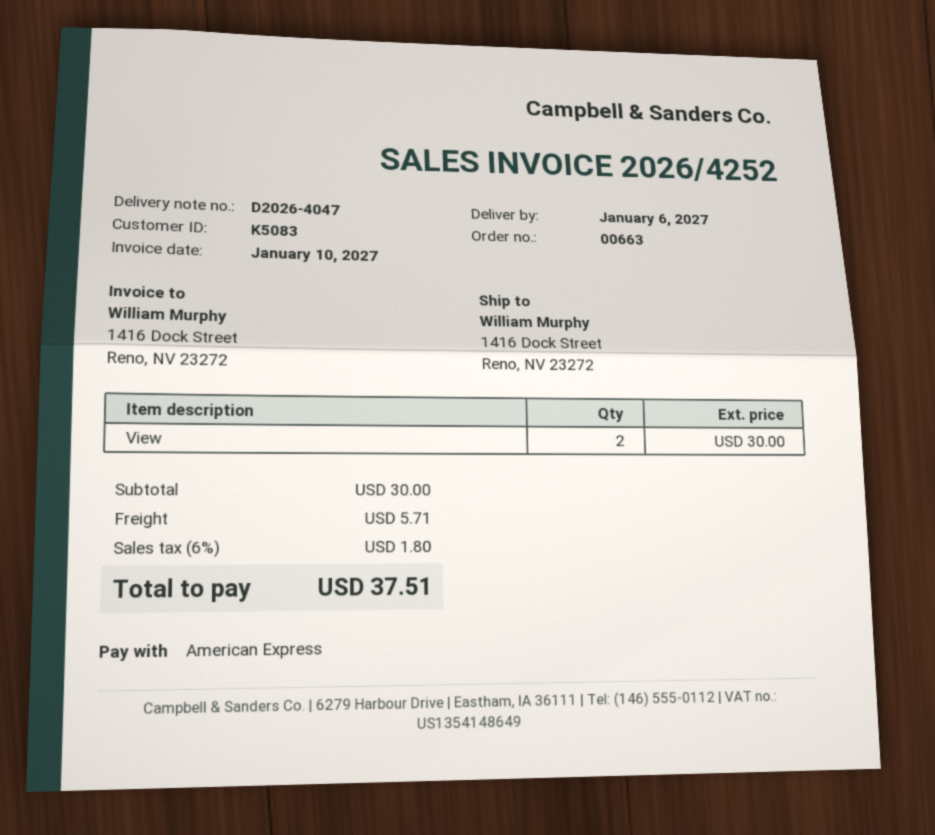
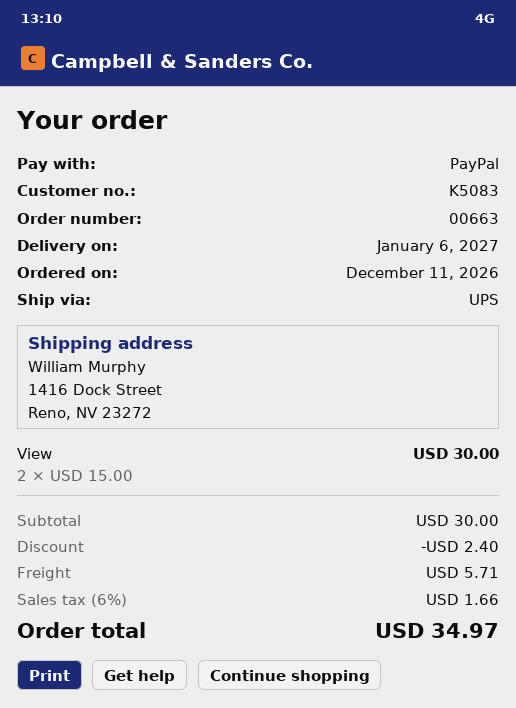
payment method: American Express -> PayPal
discount: none -> 2.40
tax: 6% = 1.80 -> 6% = 1.66
total: 37.51 -> 34.97

